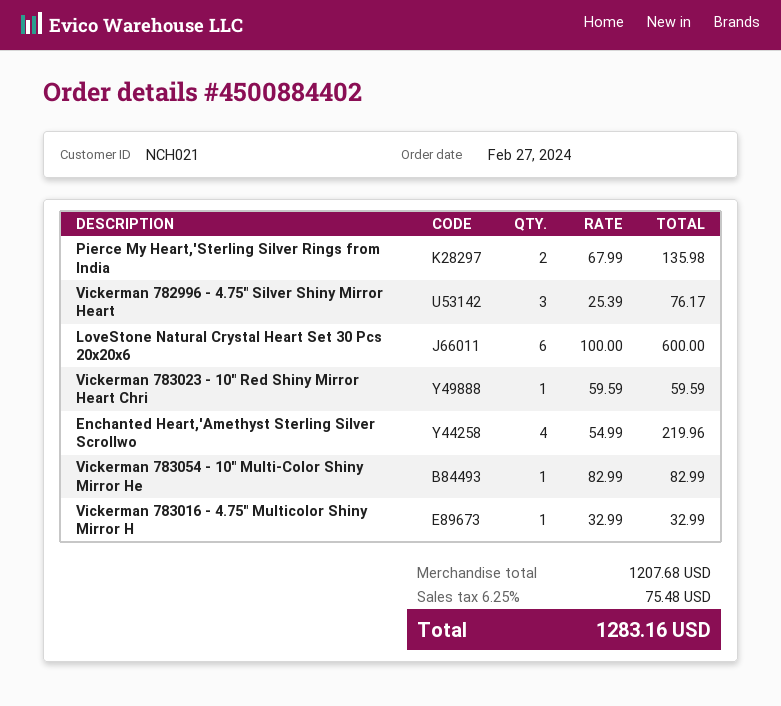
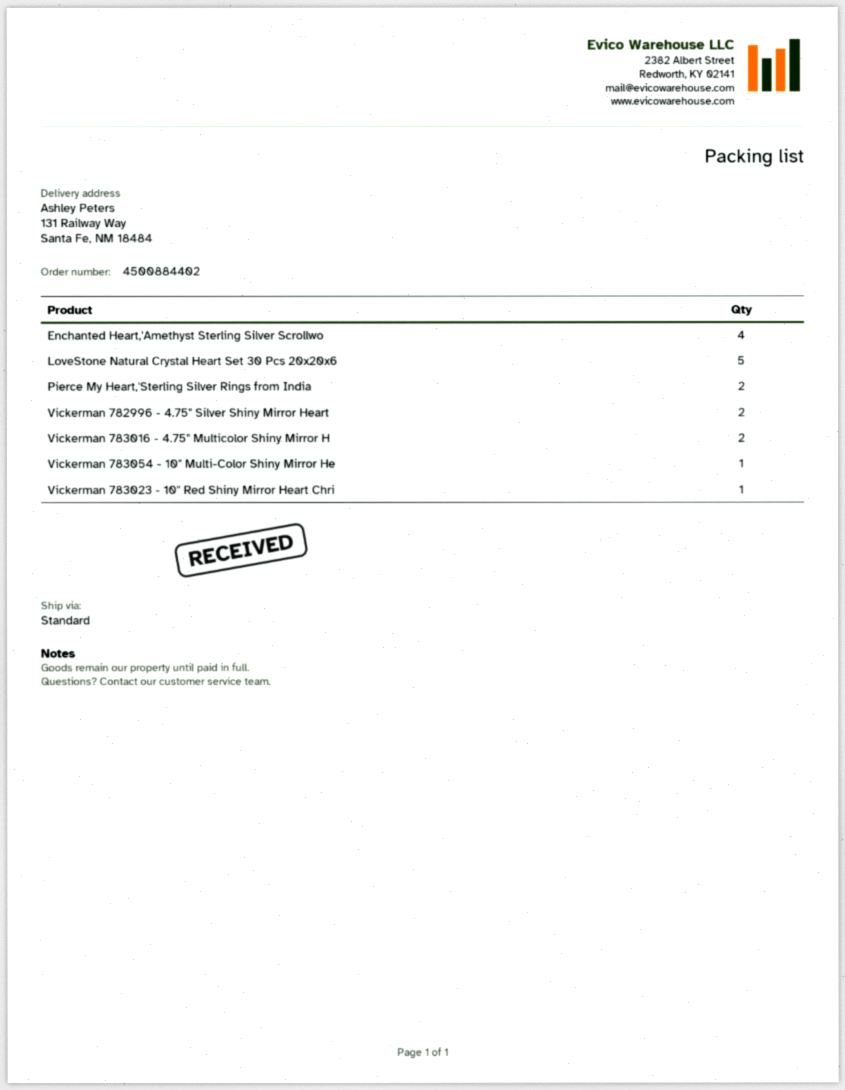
Vickerman 782996 - 4.75" Silver Shiny Mirror Heart: 3 -> 2
LoveStone Natural Crystal Heart Set 30 Pcs 20x20x6: 6 -> 5
Vickerman 783016 - 4.75" Multicolor Shiny Mirror H: 1 -> 2

